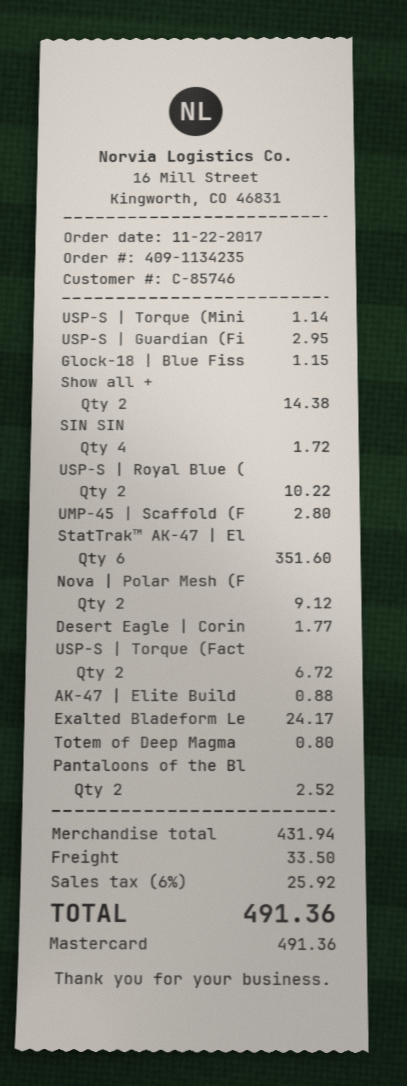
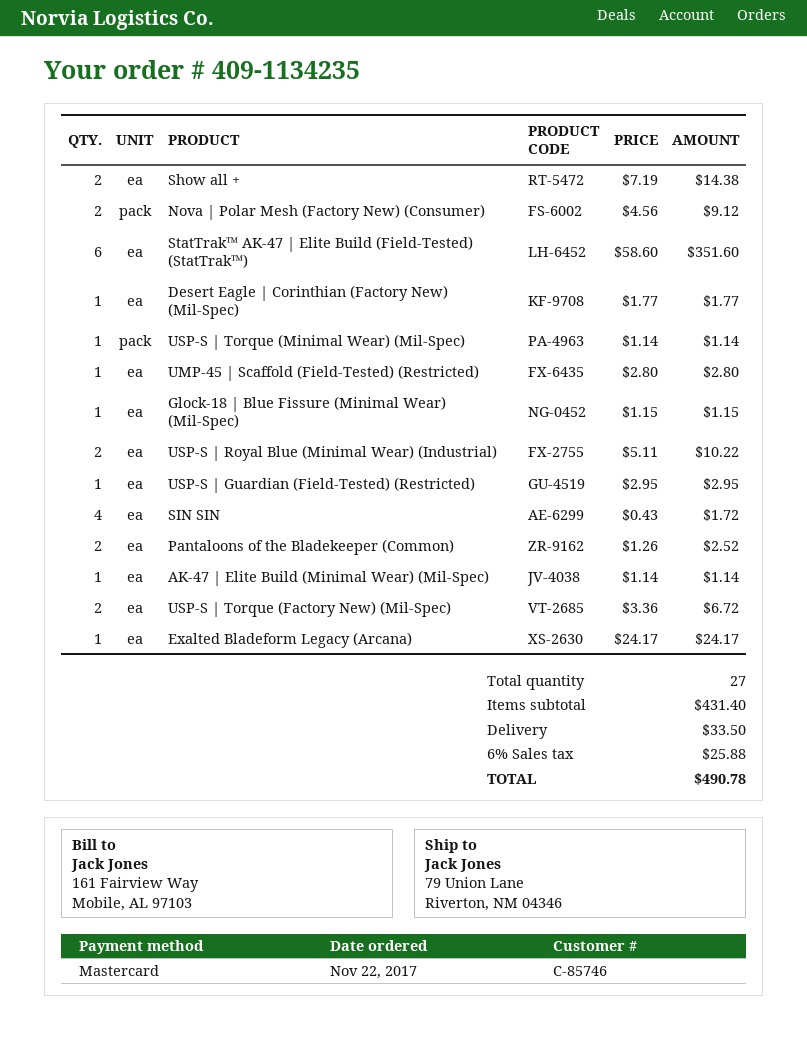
AK-47 | Elite Build: 1 for 0.88 -> 1 for 1.14
Totem of Deep Magma: 1 for 0.80 -> none
subtotal: 431.94 -> 431.40
tax: 6% = 25.92 -> 6% = 25.88
total: 491.36 -> 490.78

